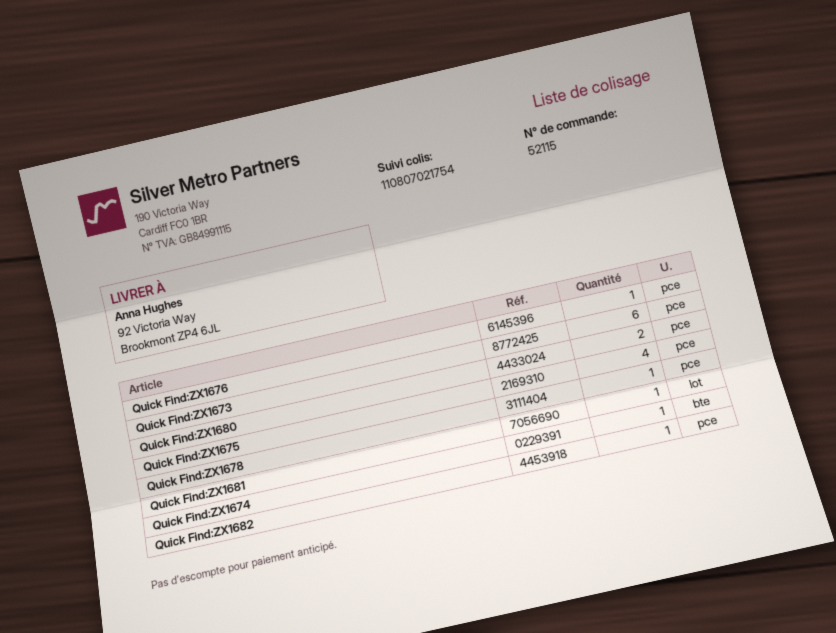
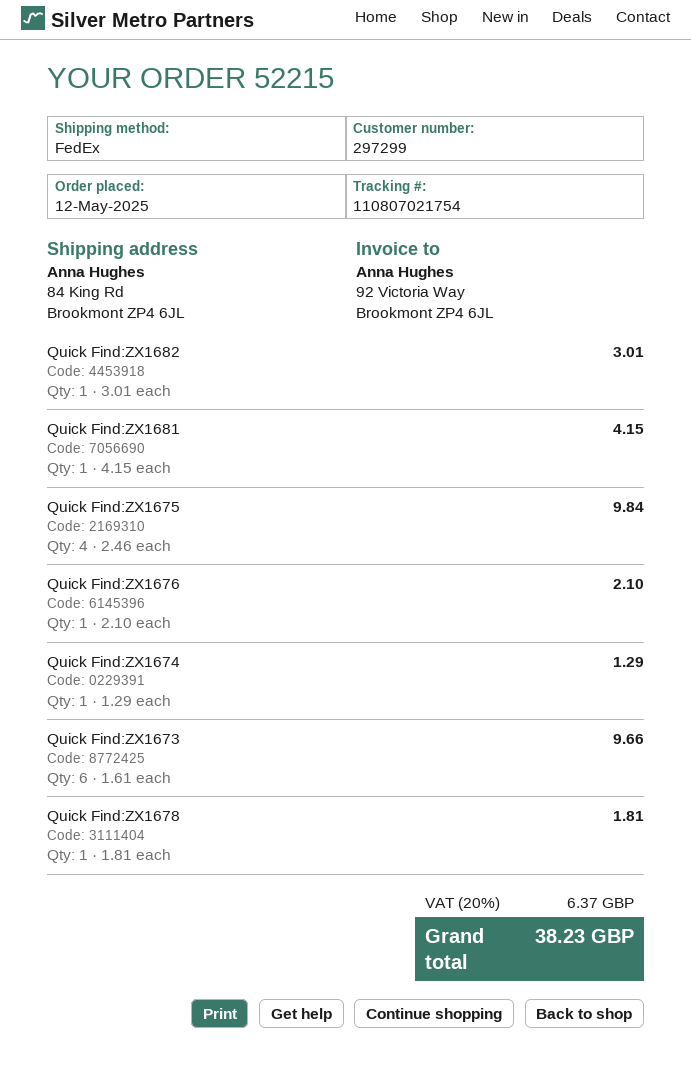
order number: 52115 -> 52215
ship to: 92 Victoria Way, Brookmont ZP4 6JL -> 84 King Rd, Brookmont ZP4 6JL
Quick Find:ZX1680: 2 -> none

